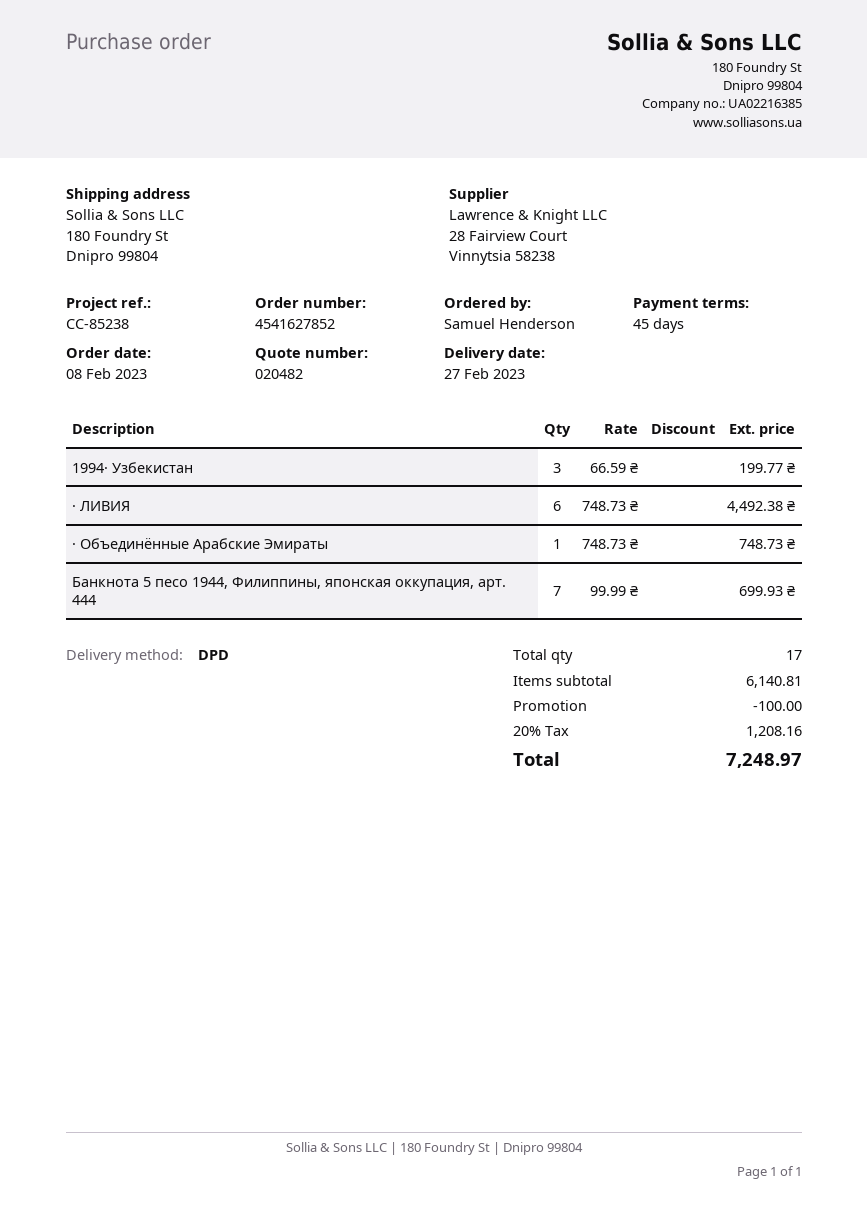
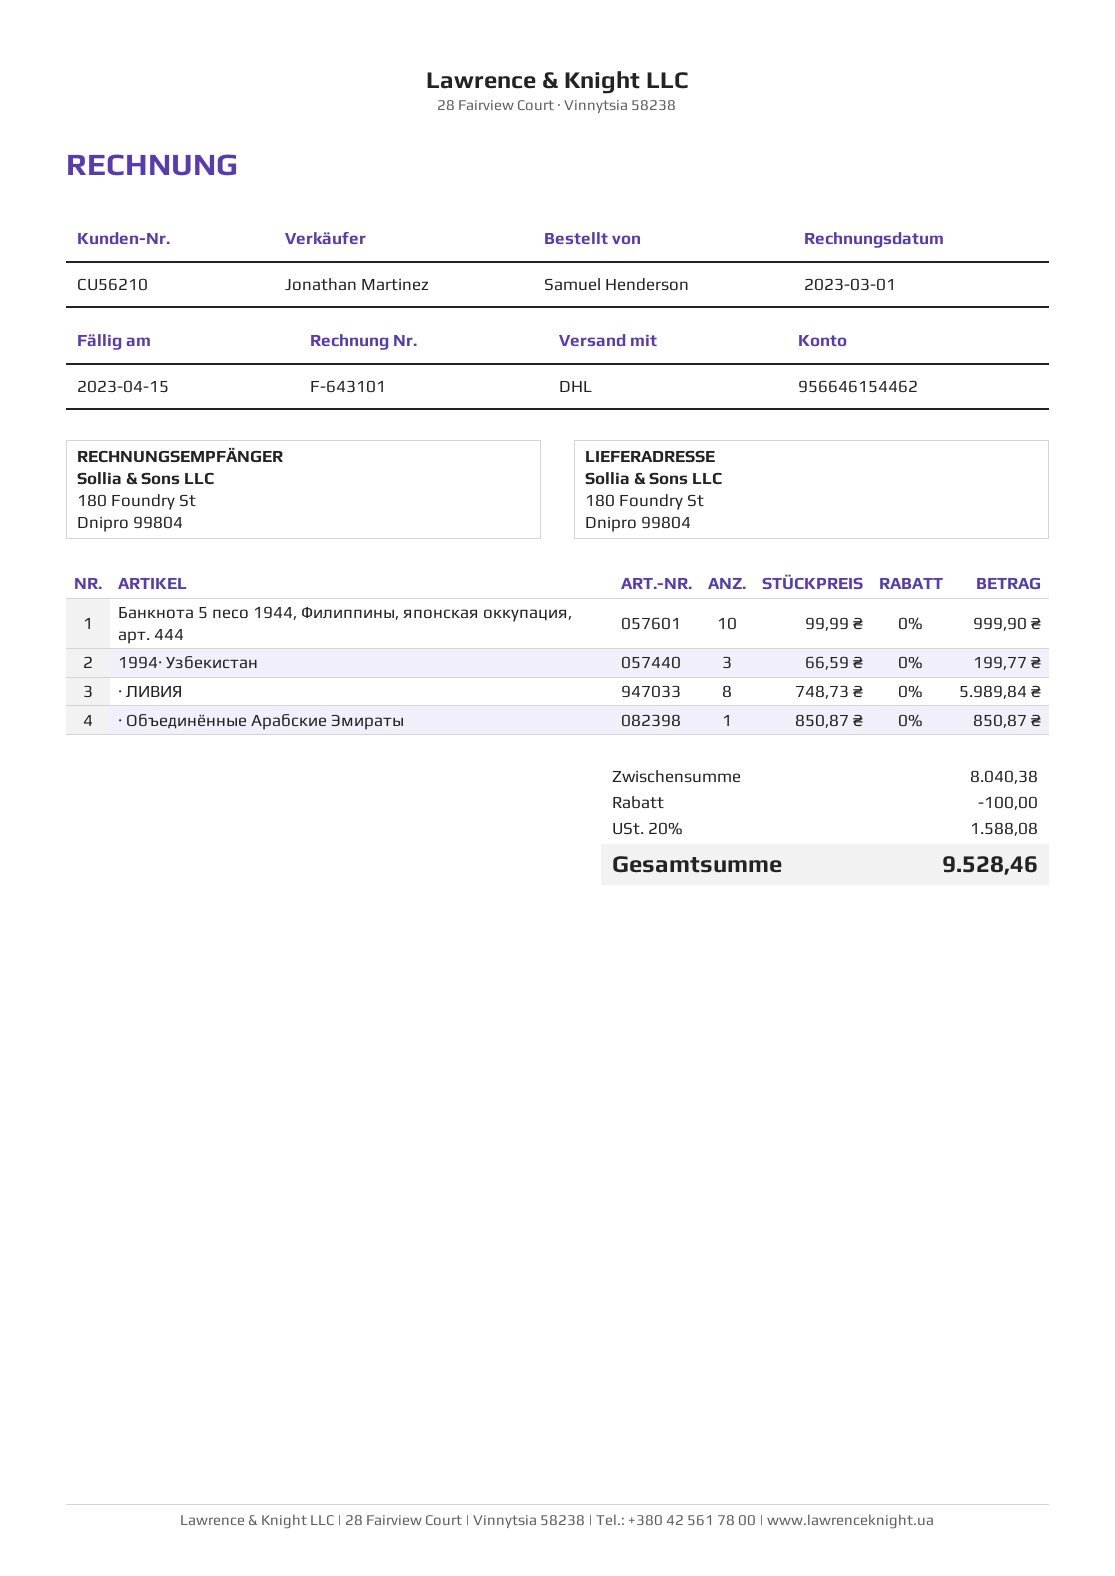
shipping method: DPD -> DHL
· ЛИВИЯ: 6 x 748.73 = 4492.38 -> 8 x 748.73 = 5989.84
· Объединённые Арабские Эмираты: 1 x 748.73 = 748.73 -> 1 x 850.87 = 850.87
Банкнота 5 песо 1944, Филиппины, японская оккупация, арт. 444: 7 x 99.99 = 699.93 -> 10 x 99.99 = 999.90
subtotal: 6140.81 -> 8040.38
tax: 20% = 1208.16 -> 20% = 1588.08
total: 7248.97 -> 9528.46

